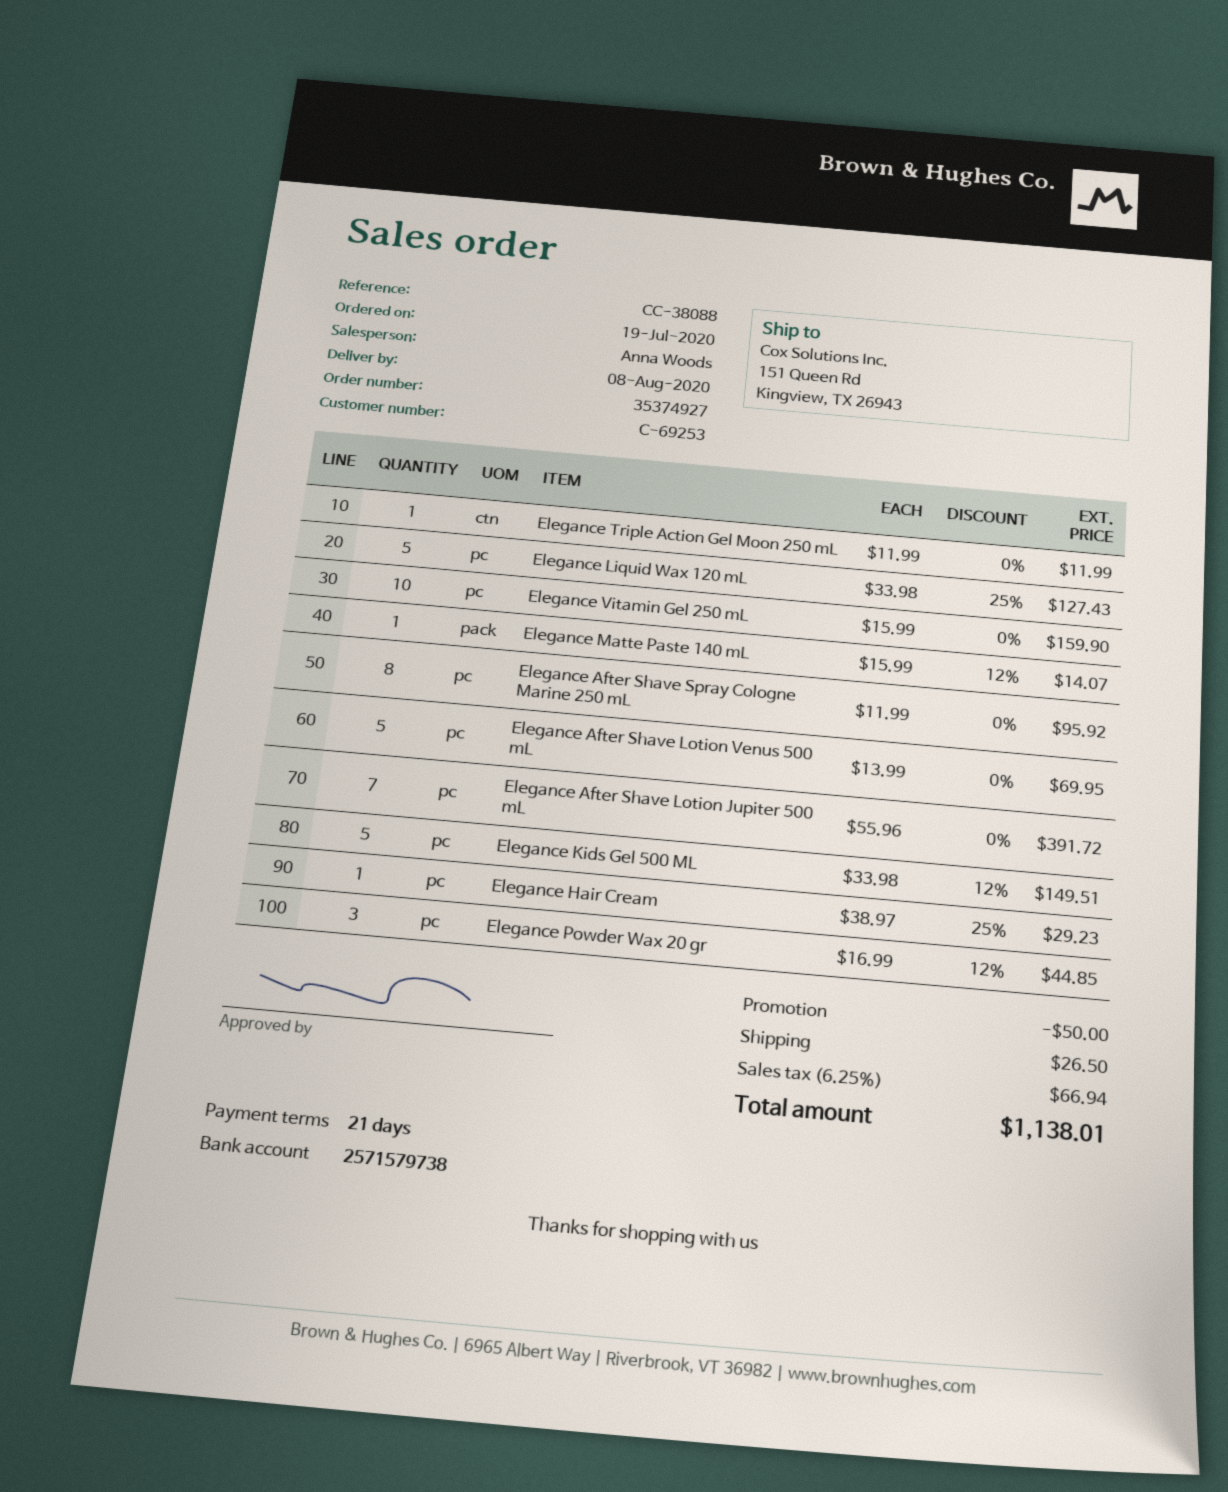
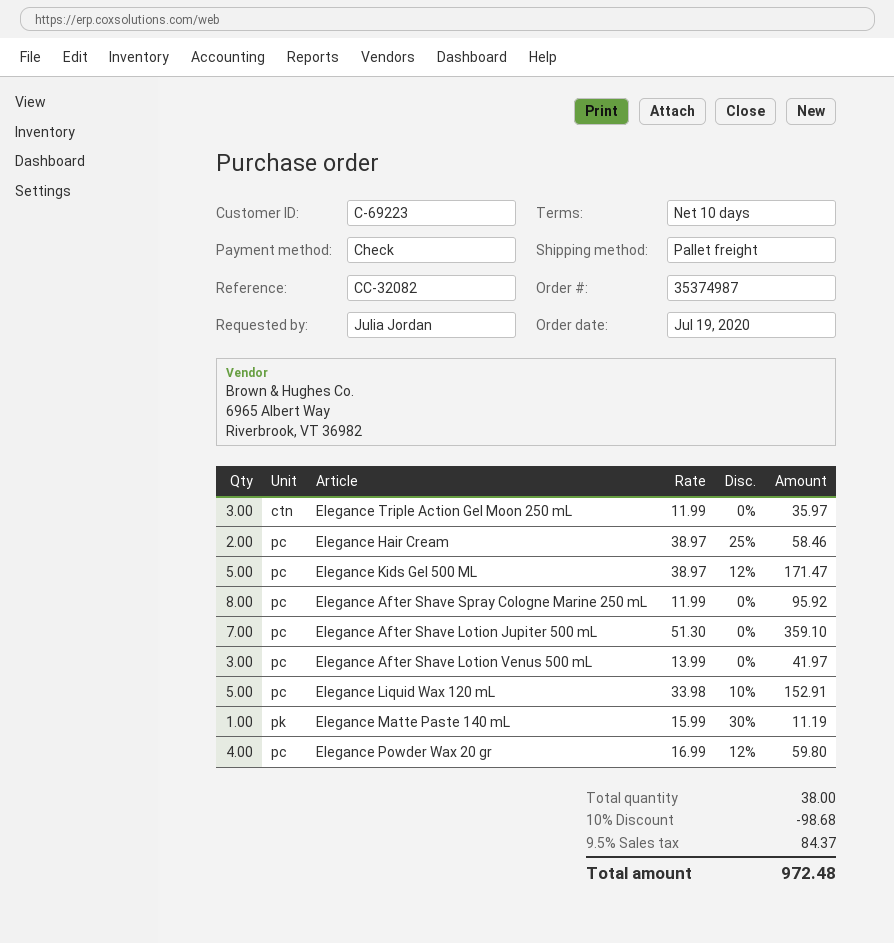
order number: 35374927 -> 35374987
payment terms: 21 days -> 10 days
customer number: C-69253 -> C-69223
reference: CC-38088 -> CC-32082
Elegance Triple Action Gel Moon 250 mL: 1 x 11.99 = 11.99 -> 3 x 11.99 = 35.97
Elegance Liquid Wax 120 mL: 5 x 33.98 - 25% = 127.43 -> 5 x 33.98 - 10% = 152.91
Elegance Vitamin Gel 250 mL: 10 x 15.99 = 159.90 -> none
Elegance Matte Paste 140 mL: 1 x 15.99 - 12% = 14.07 -> 1 x 15.99 - 30% = 11.19
Elegance After Shave Lotion Venus 500 mL: 5 x 13.99 = 69.95 -> 3 x 13.99 = 41.97
Elegance After Shave Lotion Jupiter 500 mL: 7 x 55.96 = 391.72 -> 7 x 51.30 = 359.10
Elegance Kids Gel 500 ML: 5 x 33.98 - 12% = 149.51 -> 5 x 38.97 - 12% = 171.47
Elegance Hair Cream: 1 x 38.97 - 25% = 29.23 -> 2 x 38.97 - 25% = 58.46
Elegance Powder Wax 20 gr: 3 x 16.99 - 12% = 44.85 -> 4 x 16.99 - 12% = 59.80
discount: 50.00 -> 98.68
shipping: 26.50 -> none
tax: 6.25% = 66.94 -> 9.5% = 84.37
total: 1138.01 -> 972.48

